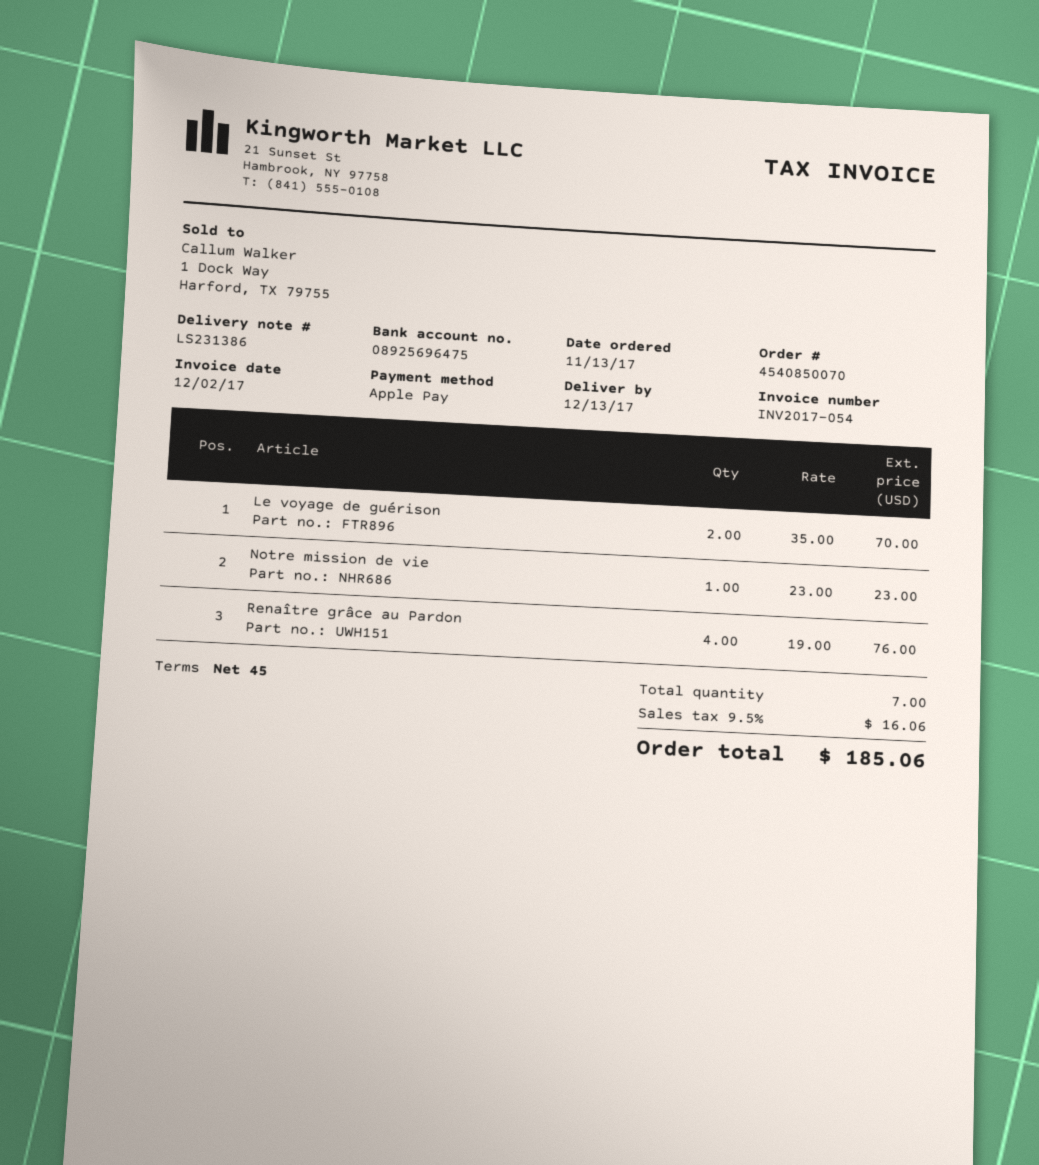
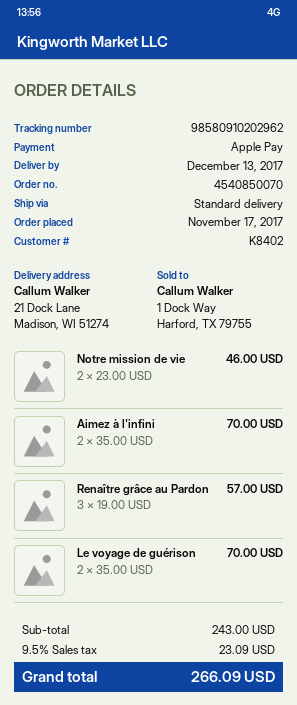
order date: 2017-11-13 -> 2017-11-17
Notre mission de vie: 1 x 23.00 = 23.00 -> 2 x 23.00 = 46.00
Renaître grâce au Pardon: 4 x 19.00 = 76.00 -> 3 x 19.00 = 57.00
Aimez à l'infini: none -> 2 x 35.00 = 70.00
tax: 9.5% = 16.06 -> 9.5% = 23.09
total: 185.06 -> 266.09

